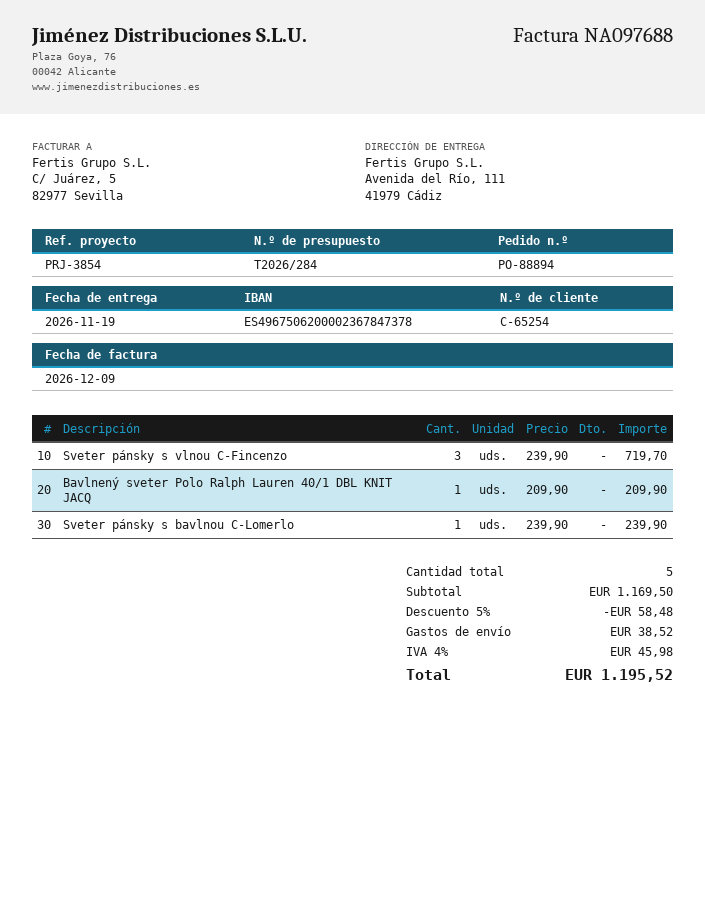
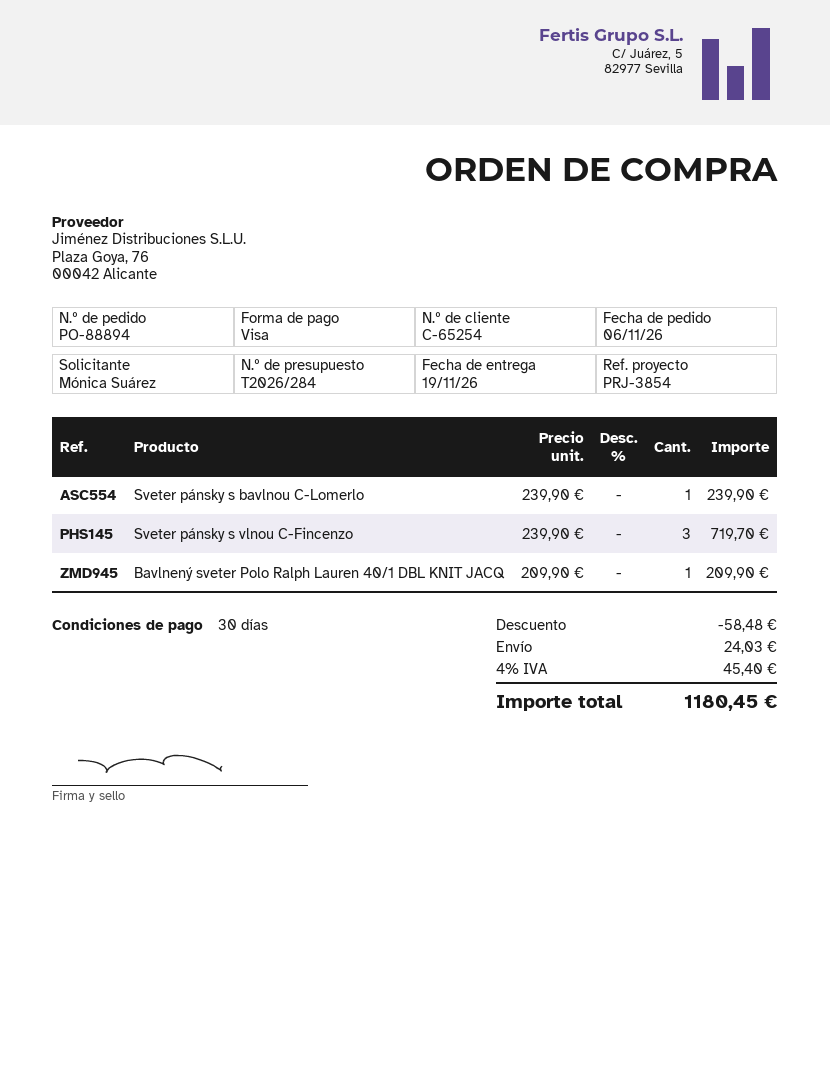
shipping: 38.52 -> 24.03
tax: 4% = 45.98 -> 4% = 45.40
total: 1195.52 -> 1180.45

